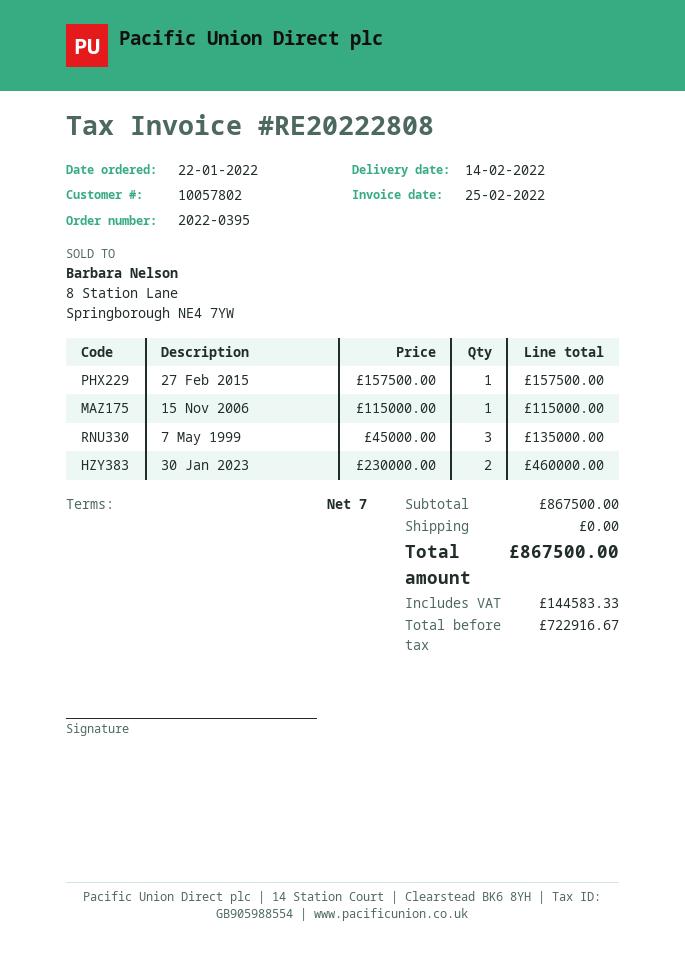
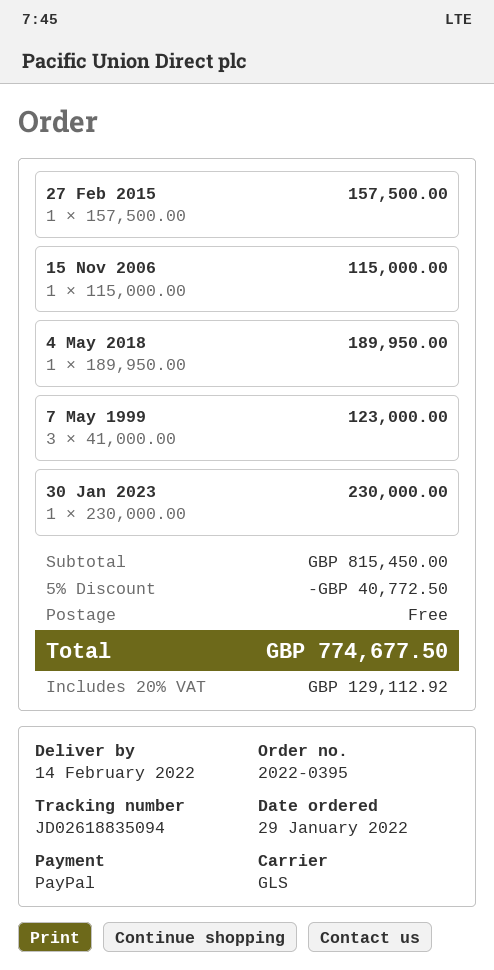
order date: 2022-01-22 -> 2022-01-29
7 May 1999: 3 x 45000.00 = 135000.00 -> 3 x 41000.00 = 123000.00
30 Jan 2023: 2 x 230000.00 = 460000.00 -> 1 x 230000.00 = 230000.00
4 May 2018: none -> 1 x 189950.00 = 189950.00
subtotal: 867500.00 -> 815450.00
discount: none -> 5% = 40772.50
tax: 144583.33 -> 129112.92
total: 867500.00 -> 774677.50

